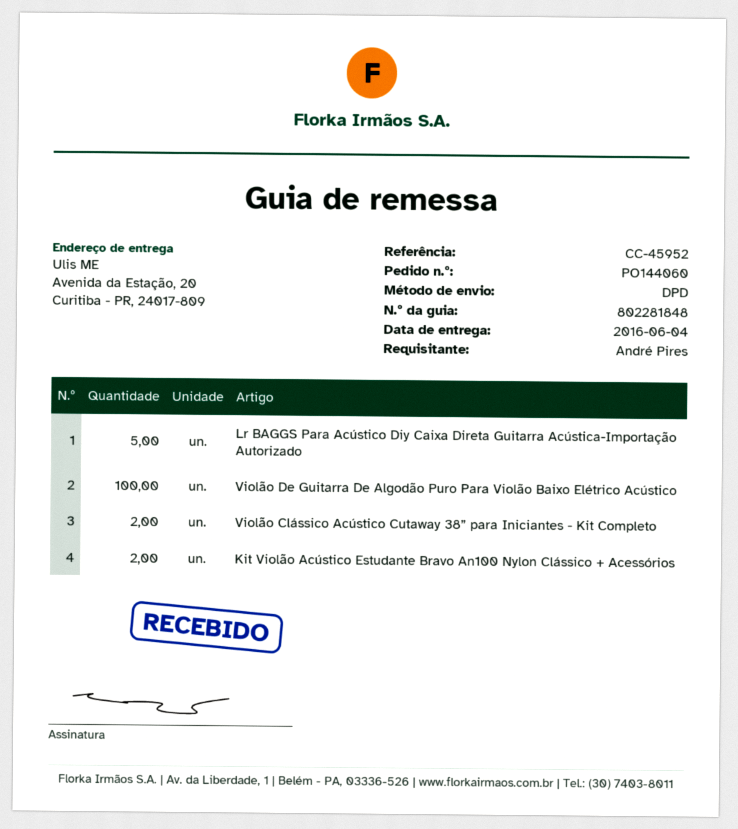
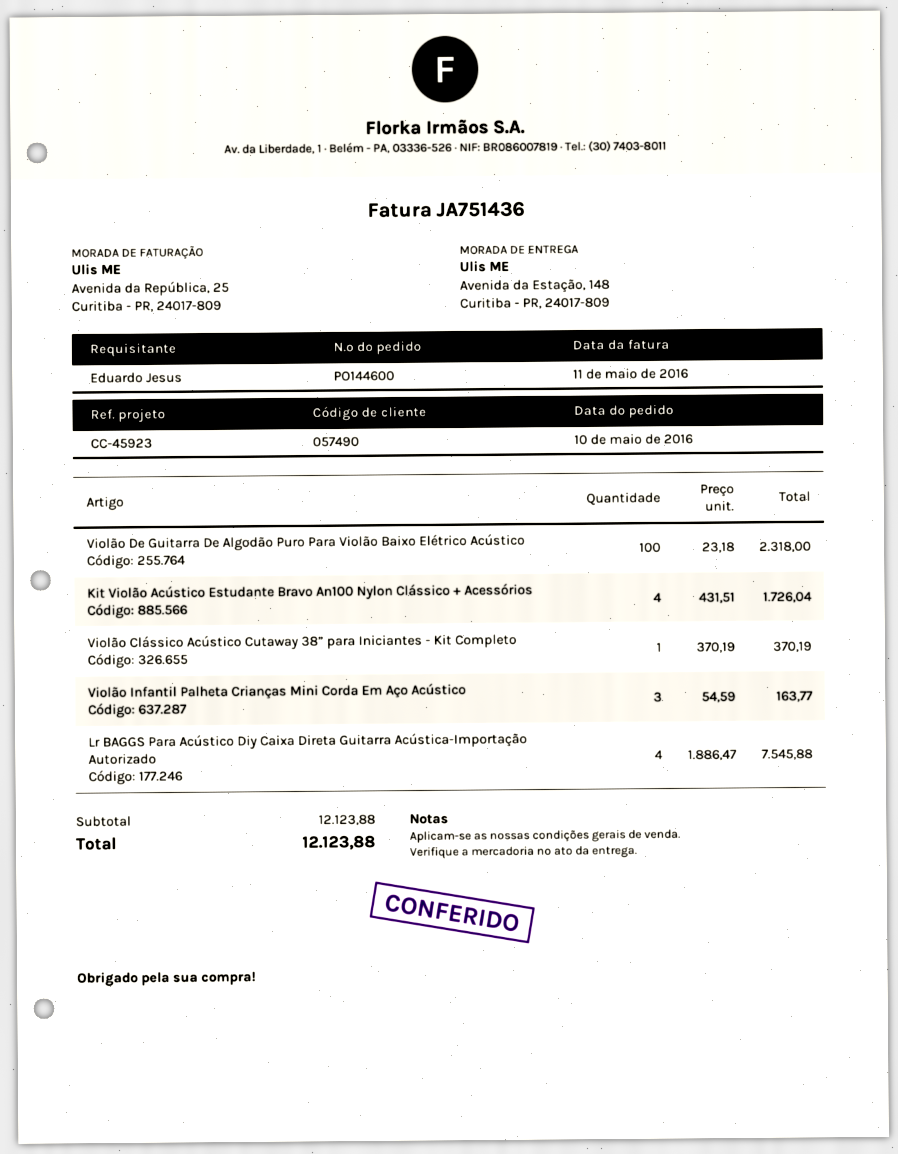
order number: PO144060 -> PO144600
reference: CC-45952 -> CC-45923
ordered by: André Pires -> Eduardo Jesus
ship to: Avenida da Estação, 20, Curitiba - PR, 24017-809 -> Avenida da Estação, 148, Curitiba - PR, 24017-809
Lr BAGGS Para Acústico Diy Caixa Direta Guitarra Acústica-Importação Autorizado: 5 -> 4
Violão Clássico Acústico Cutaway 38” para Iniciantes - Kit Completo: 2 -> 1
Kit Violão Acústico Estudante Bravo An100 Nylon Clássico + Acessórios: 2 -> 4
Violão Infantil Palheta Crianças Mini Corda Em Aço Acústico: none -> 3

